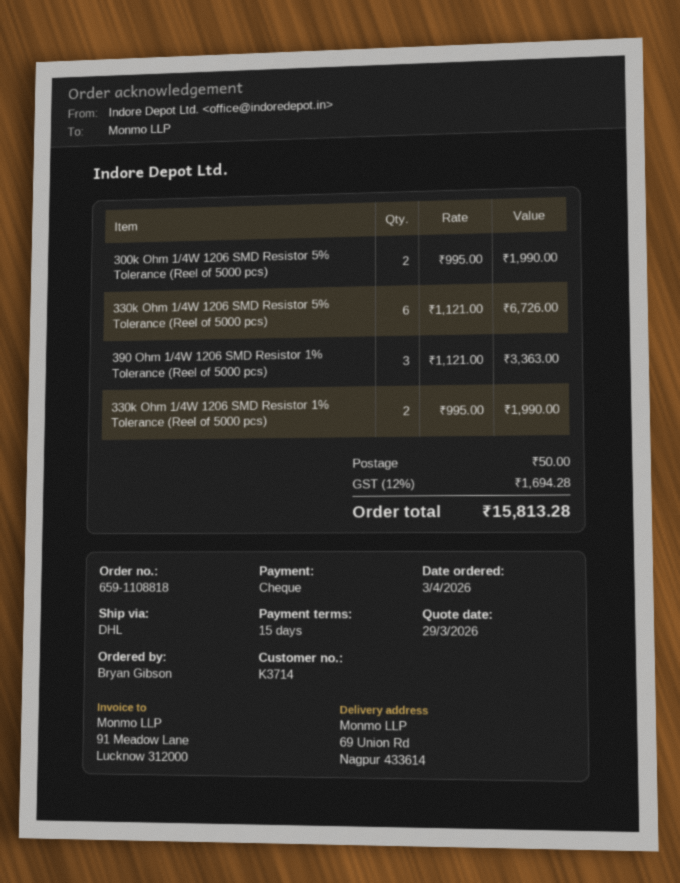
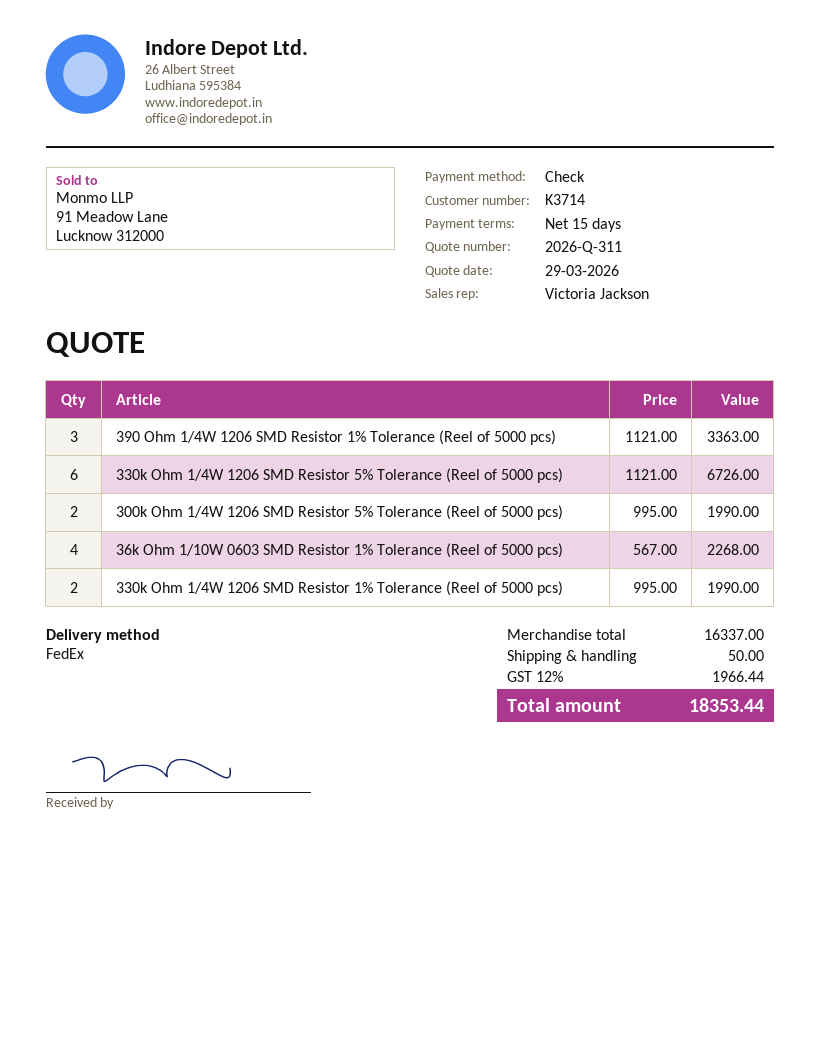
shipping method: DHL -> FedEx
36k Ohm 1/10W 0603 SMD Resistor 1% Tolerance (Reel of 5000 pcs): none -> 4 x 567.00 = 2268.00
tax: 12% = 1694.28 -> 12% = 1966.44
total: 15813.28 -> 18353.44

